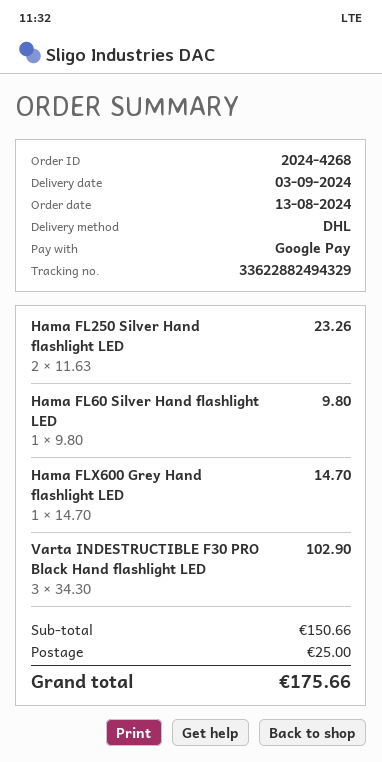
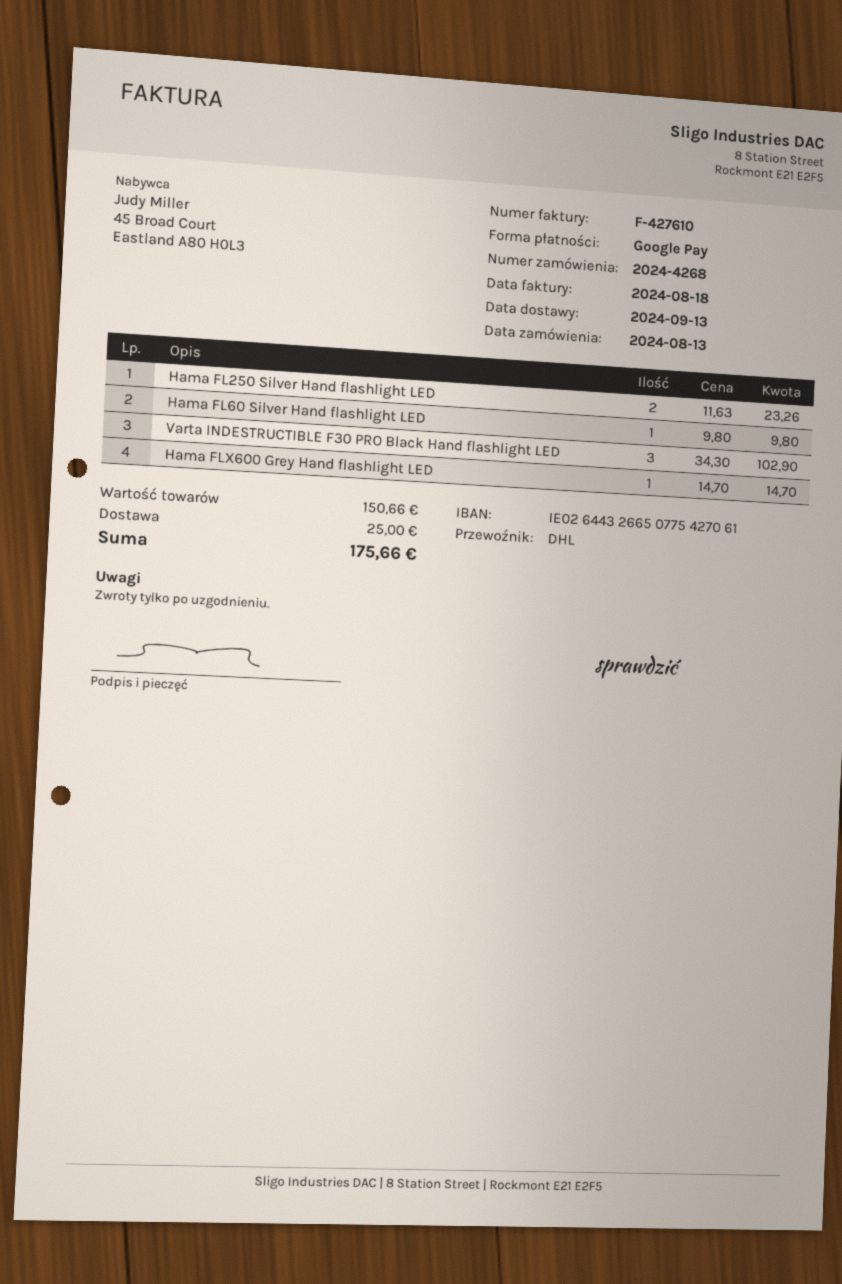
delivery date: 2024-09-03 -> 2024-09-13

